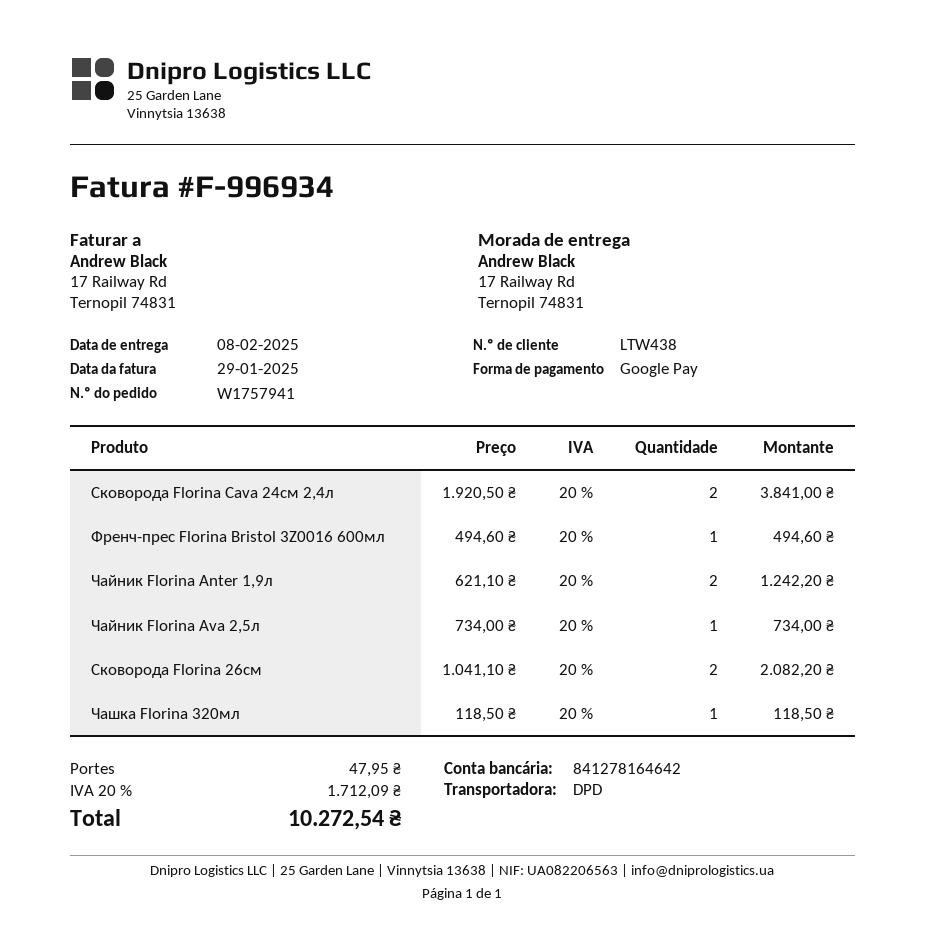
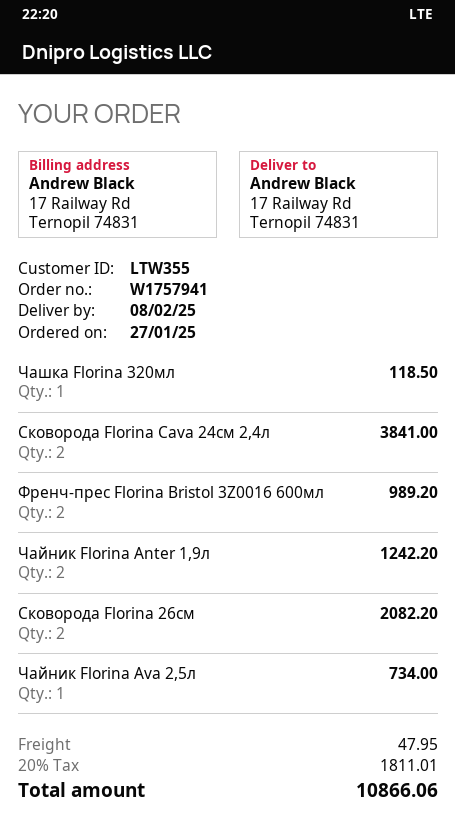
customer number: LTW438 -> LTW355
Френч-прес Florina Bristol 3Z0016 600мл: 1 for 494.60 -> 2 for 989.20
tax: 20% = 1712.09 -> 20% = 1811.01
total: 10272.54 -> 10866.06

